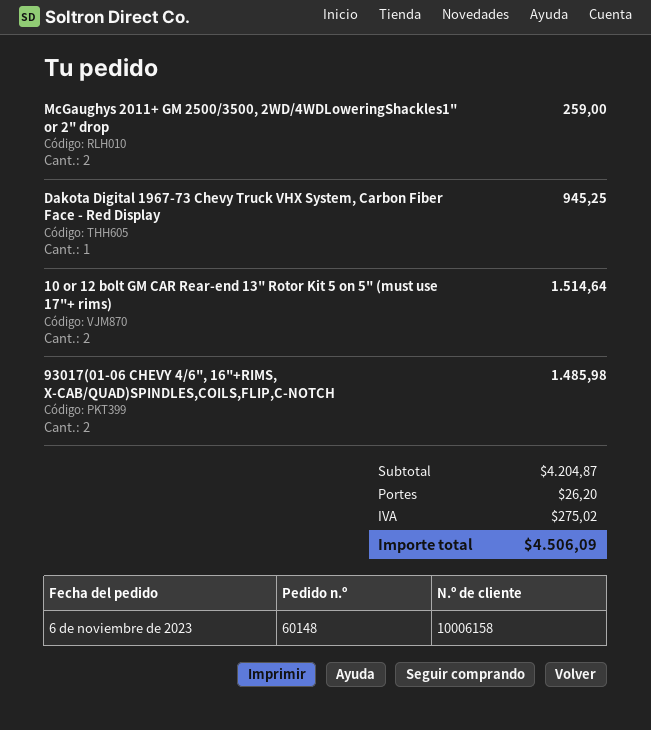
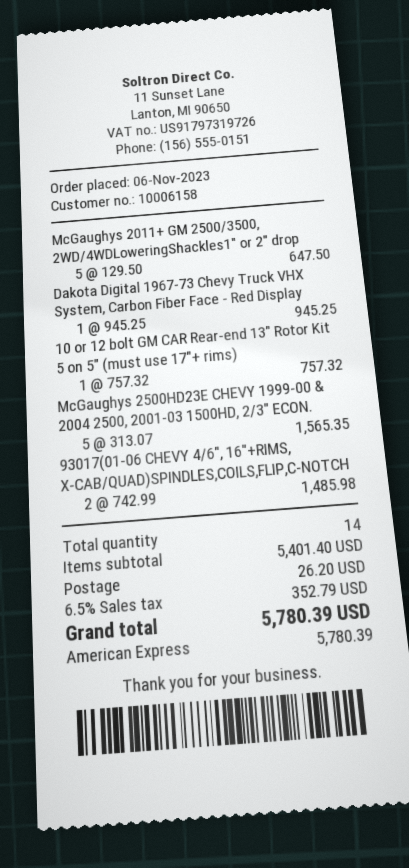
McGaughys 2011+ GM 2500/3500, 2WD/4WDLoweringShackles1" or 2" drop: 2 for 259.00 -> 5 for 647.50
10 or 12 bolt GM CAR Rear-end 13" Rotor Kit 5 on 5" (must use 17"+ rims): 2 for 1514.64 -> 1 for 757.32
McGaughys 2500HD23E CHEVY 1999-00 & 2004 2500, 2001-03 1500HD, 2/3" ECON.: none -> 5 for 1565.35
subtotal: 4204.87 -> 5401.40
tax: 275.02 -> 352.79
total: 4506.09 -> 5780.39

